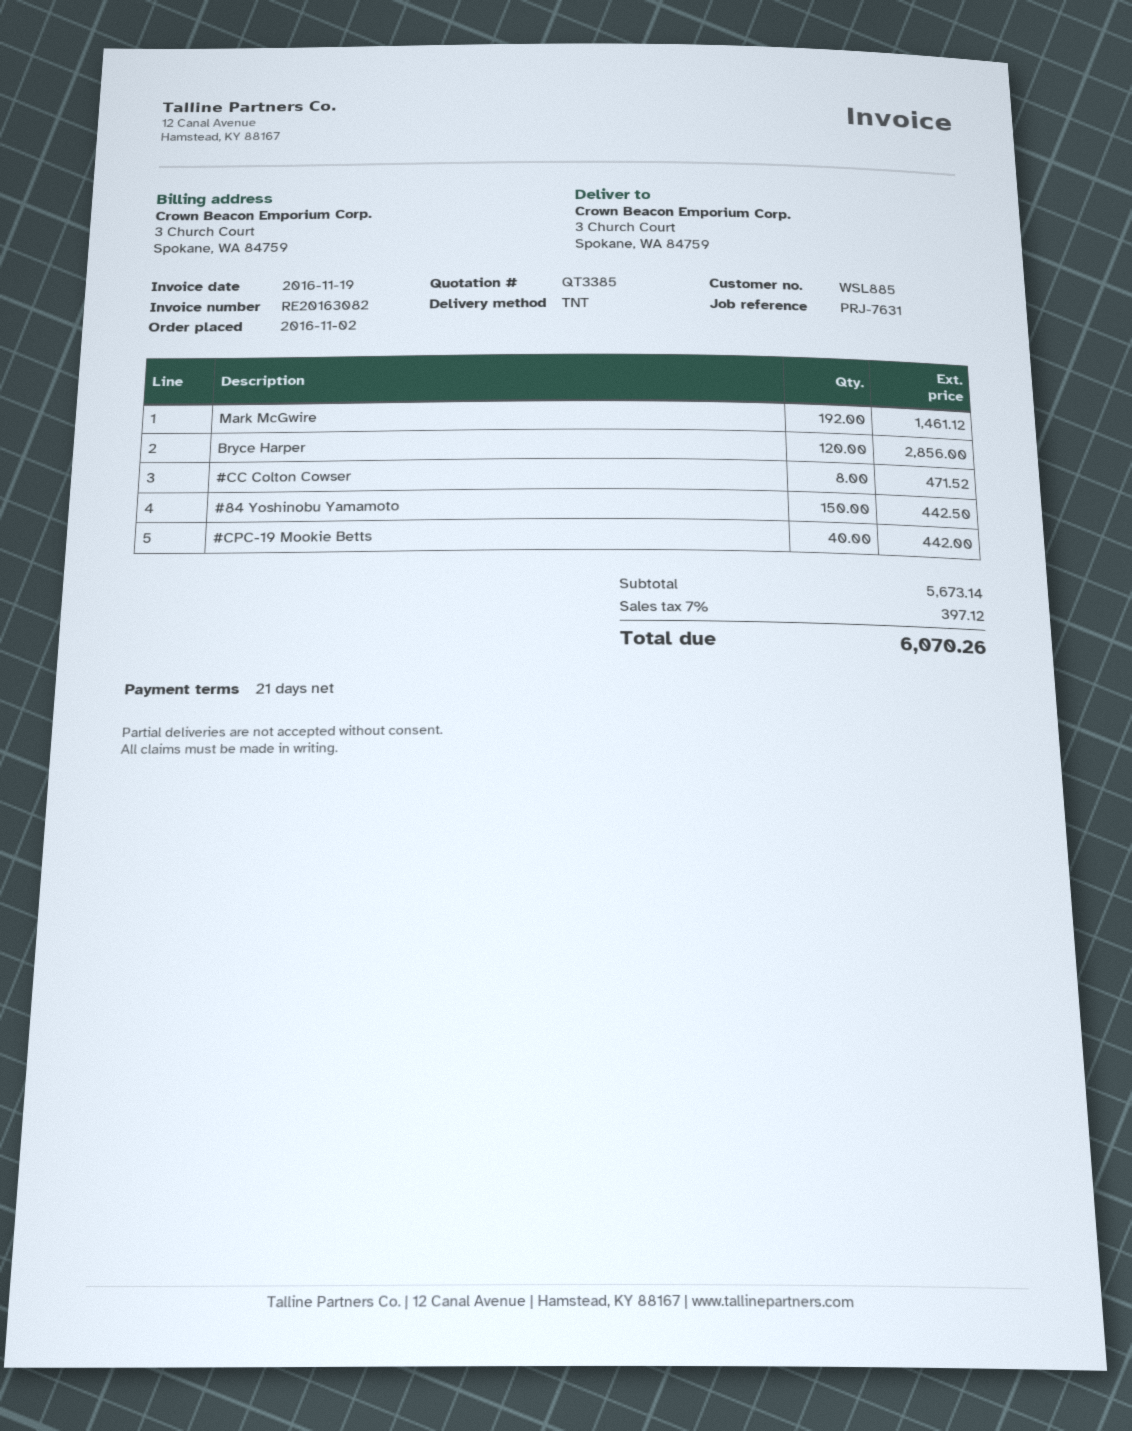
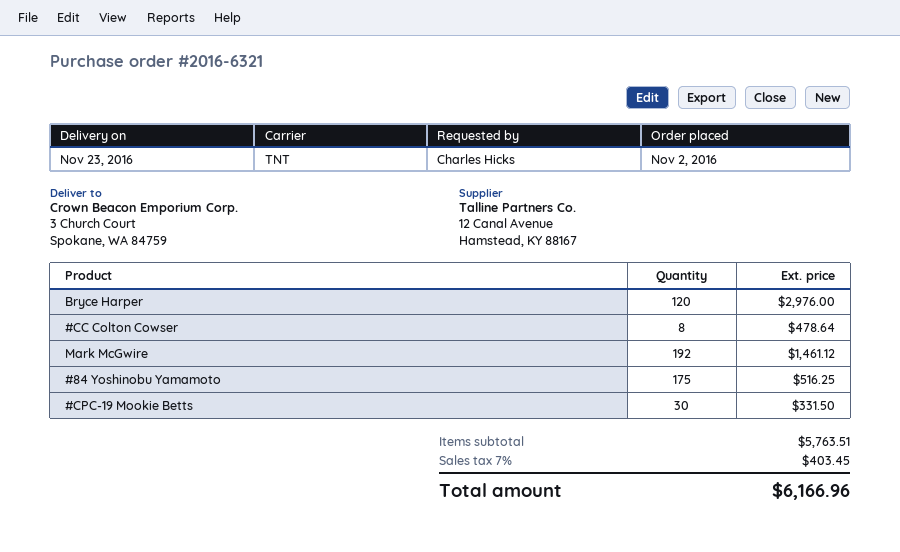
Bryce Harper: 120 for 2856.00 -> 120 for 2976.00
#CC Colton Cowser: 8 for 471.52 -> 8 for 478.64
#84 Yoshinobu Yamamoto: 150 for 442.50 -> 175 for 516.25
#CPC-19 Mookie Betts: 40 for 442.00 -> 30 for 331.50
subtotal: 5673.14 -> 5763.51
tax: 7% = 397.12 -> 7% = 403.45
total: 6070.26 -> 6166.96

